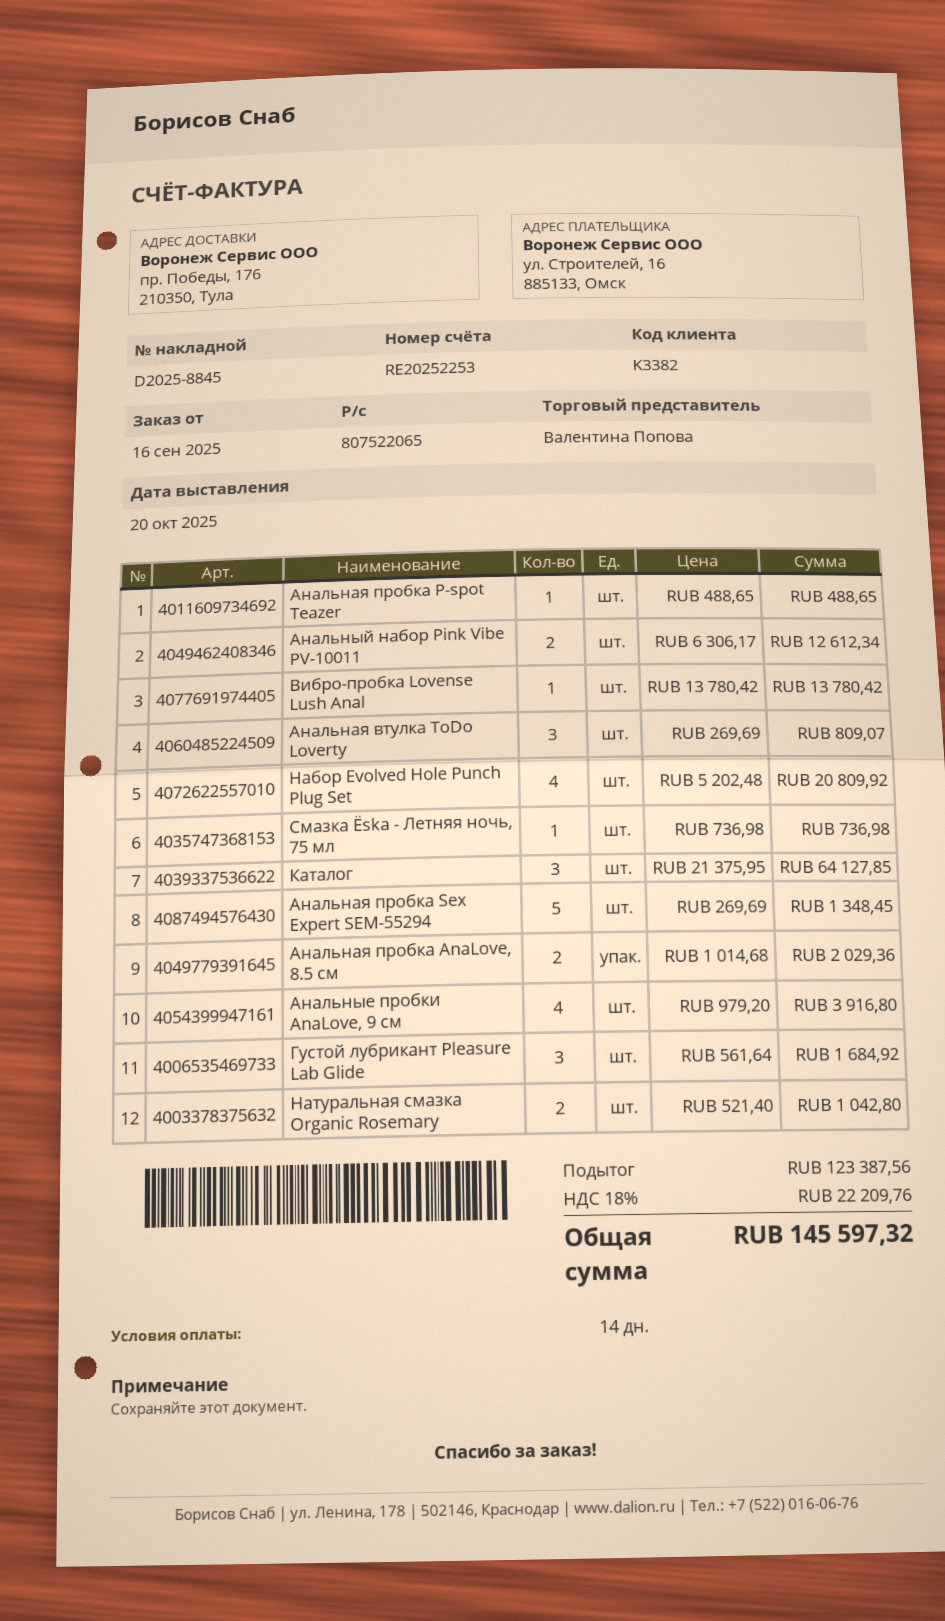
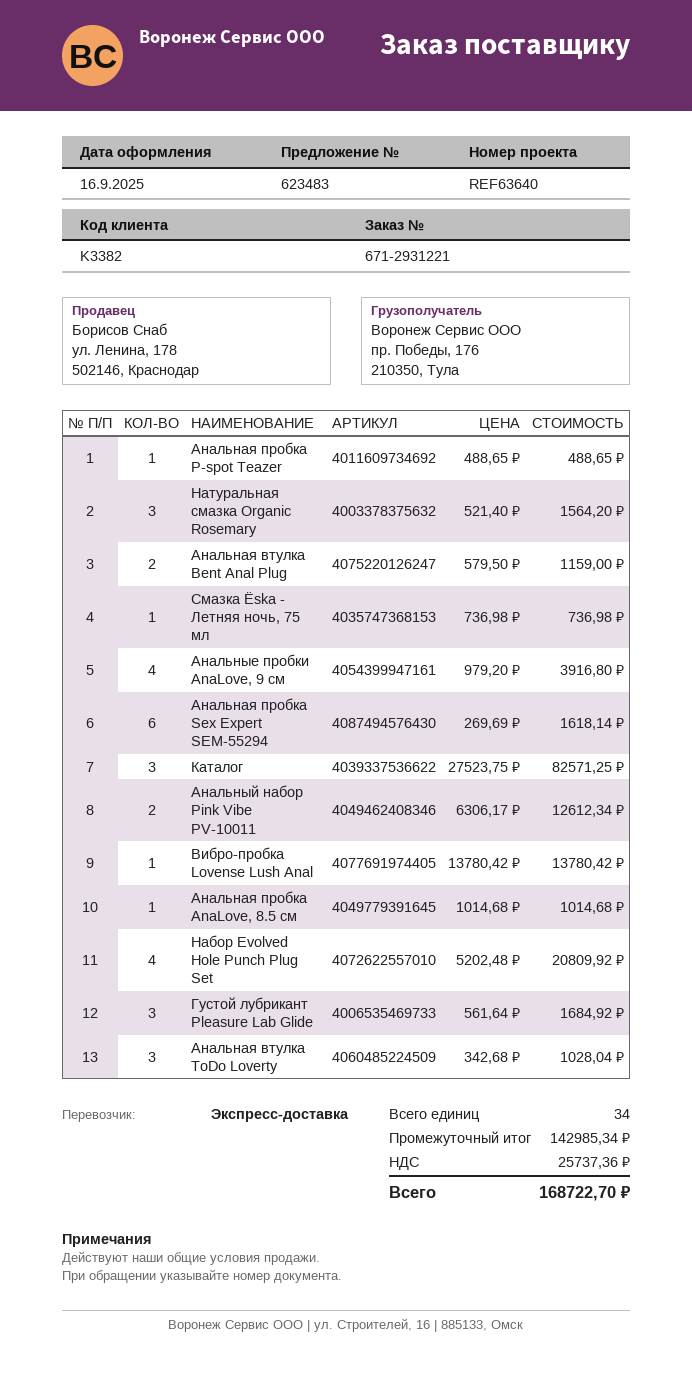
Анальная втулка ToDo Loverty: 3 x 269.69 = 809.07 -> 3 x 342.68 = 1028.04
Каталог: 3 x 21375.95 = 64127.85 -> 3 x 27523.75 = 82571.25
Анальная пробка Sex Expert SEM-55294: 5 x 269.69 = 1348.45 -> 6 x 269.69 = 1618.14
Анальная пробка AnaLove, 8.5 см: 2 x 1014.68 = 2029.36 -> 1 x 1014.68 = 1014.68
Натуральная смазка Organic Rosemary: 2 x 521.40 = 1042.80 -> 3 x 521.40 = 1564.20
Анальная втулка Bent Anal Plug: none -> 2 x 579.50 = 1159.00
subtotal: 123387.56 -> 142985.34
tax: 22209.76 -> 25737.36
total: 145597.32 -> 168722.70

